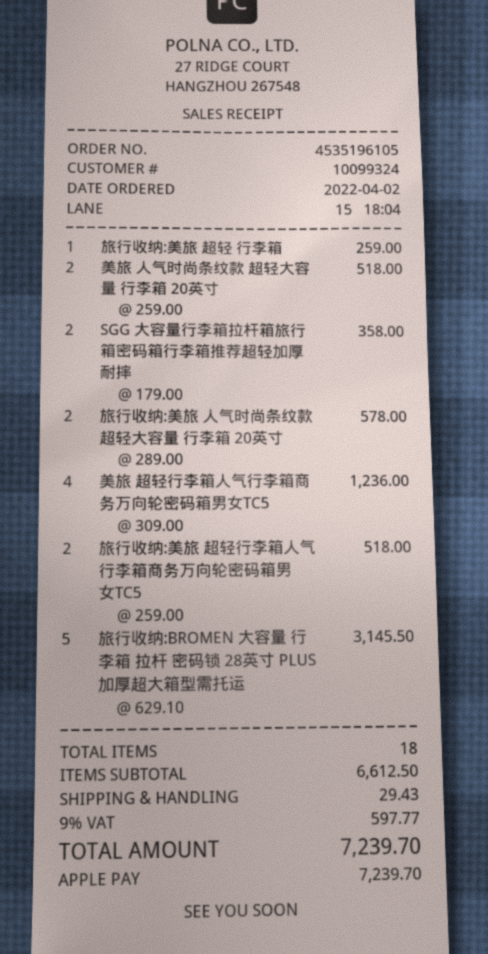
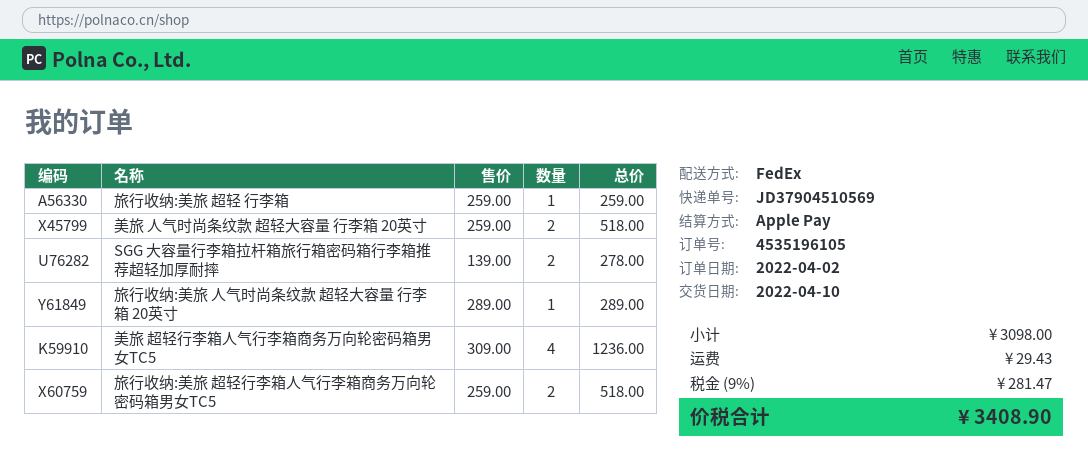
SGG 大容量行李箱拉杆箱旅行箱密码箱行李箱推荐超轻加厚耐摔: 2 x 179.00 = 358.00 -> 2 x 139.00 = 278.00
旅行收纳:美旅 人气时尚条纹款 超轻大容量 行李箱 20英寸: 2 x 289.00 = 578.00 -> 1 x 289.00 = 289.00
旅行收纳:BROMEN 大容量 行李箱 拉杆 密码锁 28英寸 PLUS加厚超大箱型需托运: 5 x 629.10 = 3145.50 -> none
subtotal: 6612.50 -> 3098.00
tax: 9% = 597.77 -> 9% = 281.47
total: 7239.70 -> 3408.90

